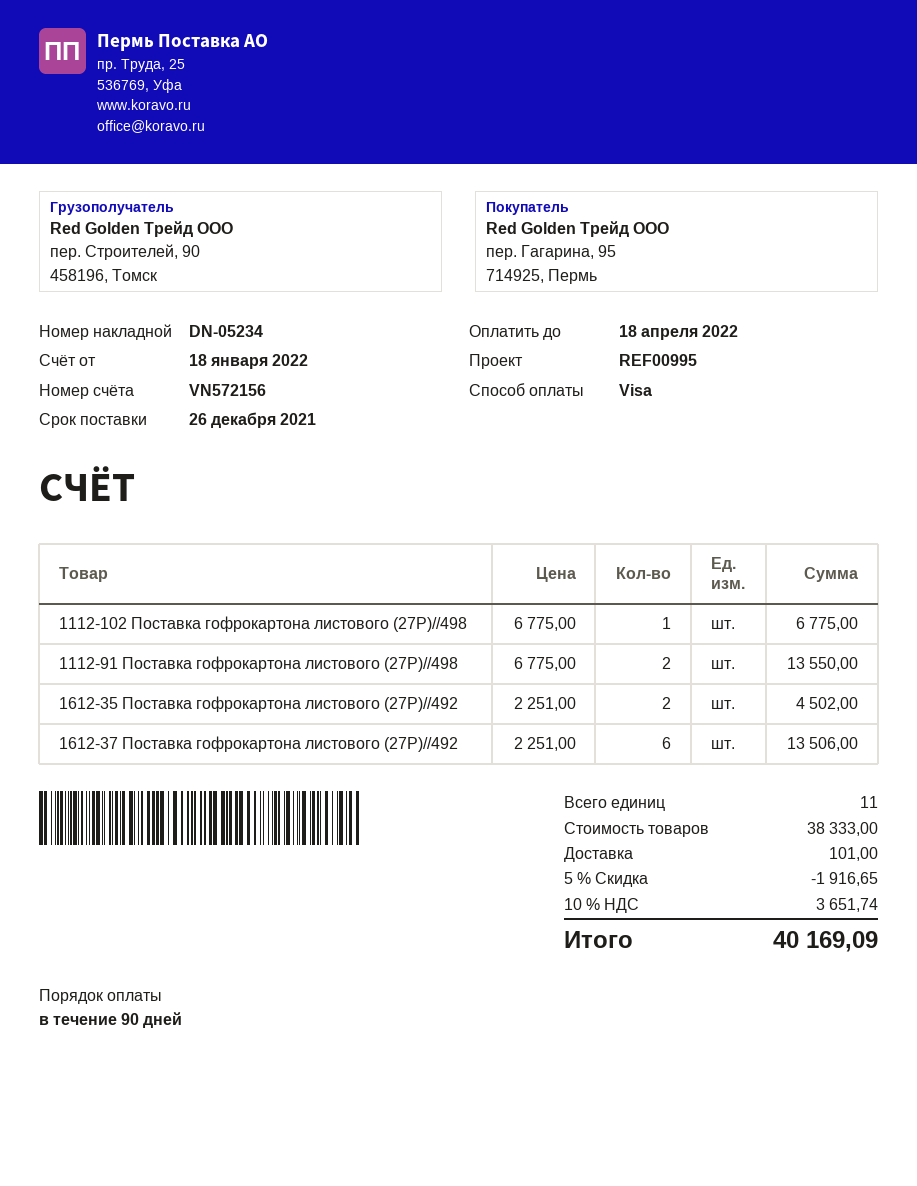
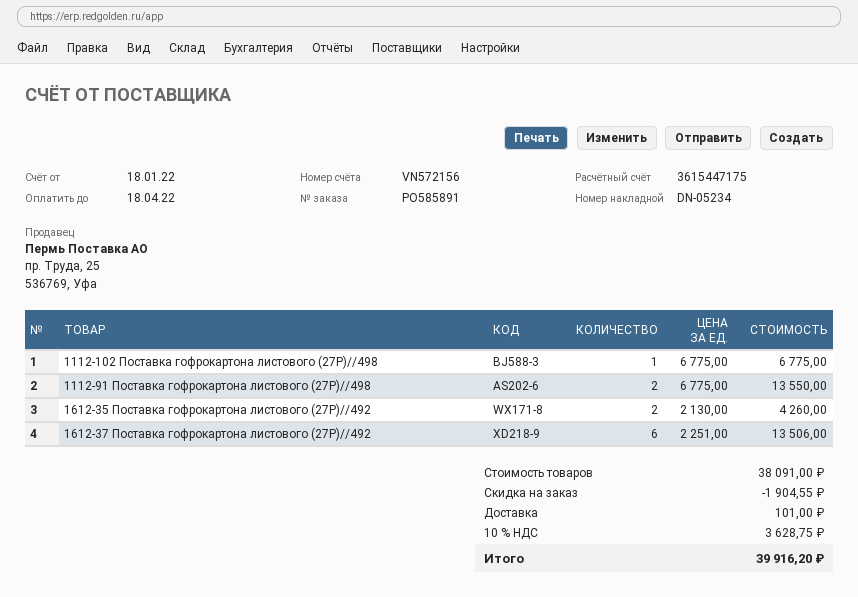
1612-35 Поставка гофрокартона листового (27Р)//492: 2 x 2251.00 = 4502.00 -> 2 x 2130.00 = 4260.00
subtotal: 38333.00 -> 38091.00
discount: 1916.65 -> 1904.55
tax: 10% = 3651.74 -> 10% = 3628.75
total: 40169.09 -> 39916.20

